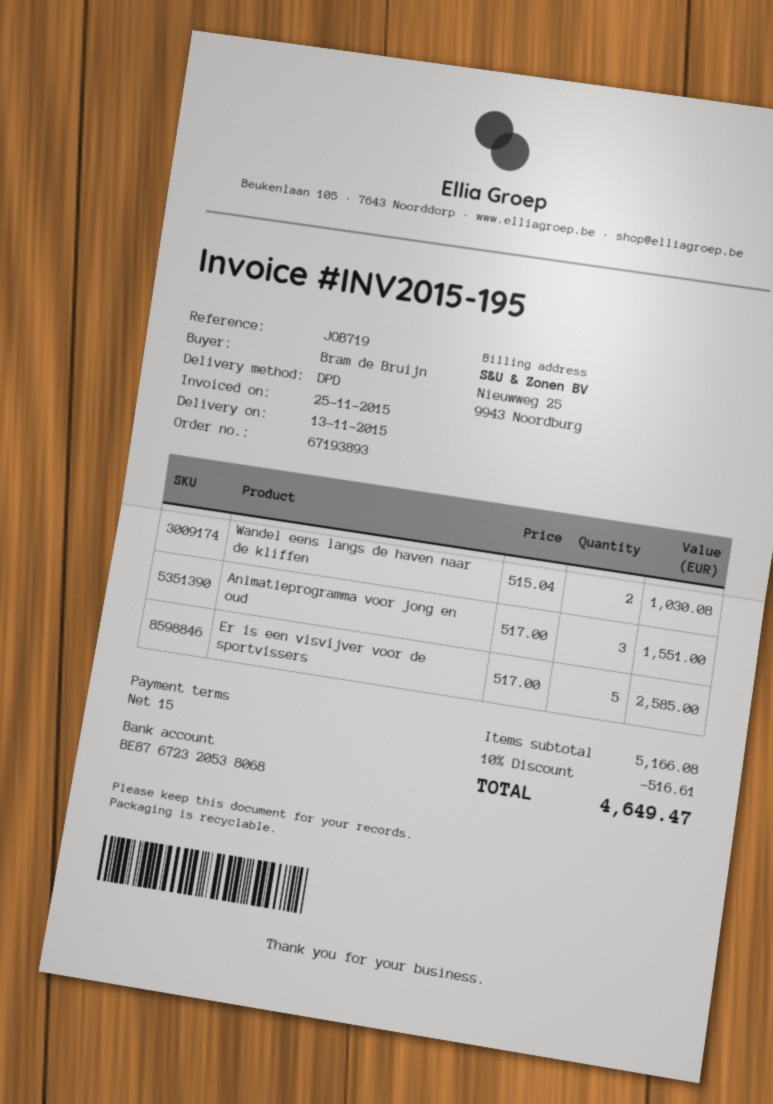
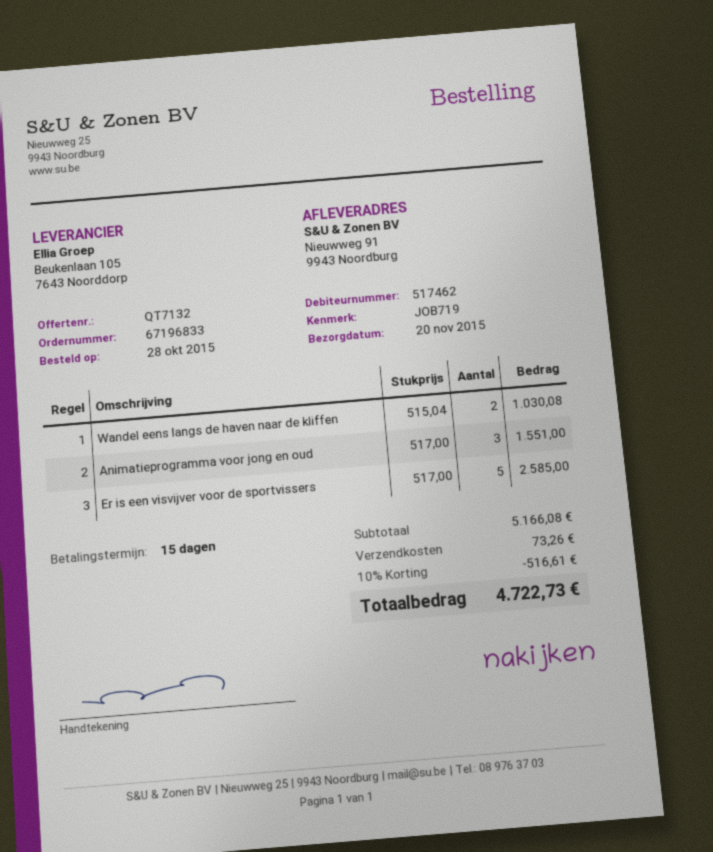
order number: 67193893 -> 67196833
delivery date: 2015-11-13 -> 2015-11-20
shipping: none -> 73.26
total: 4649.47 -> 4722.73

